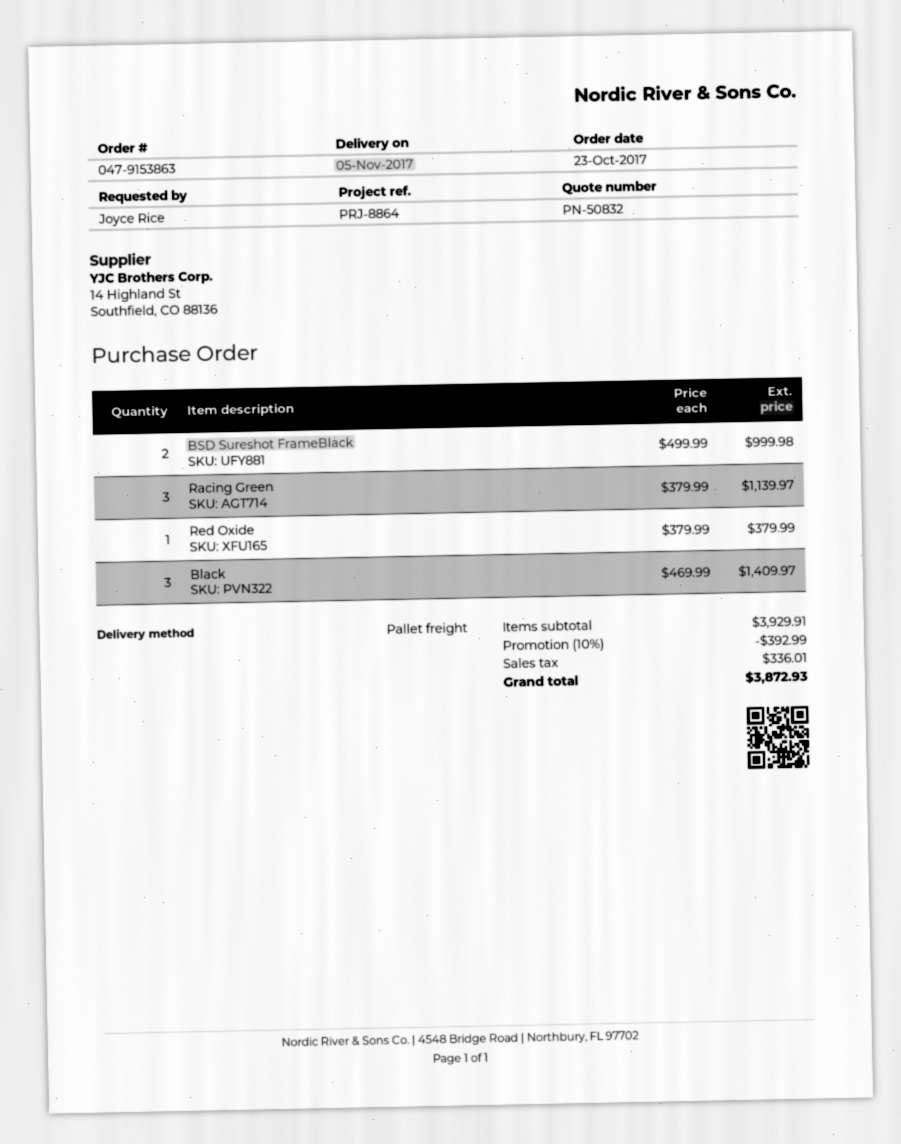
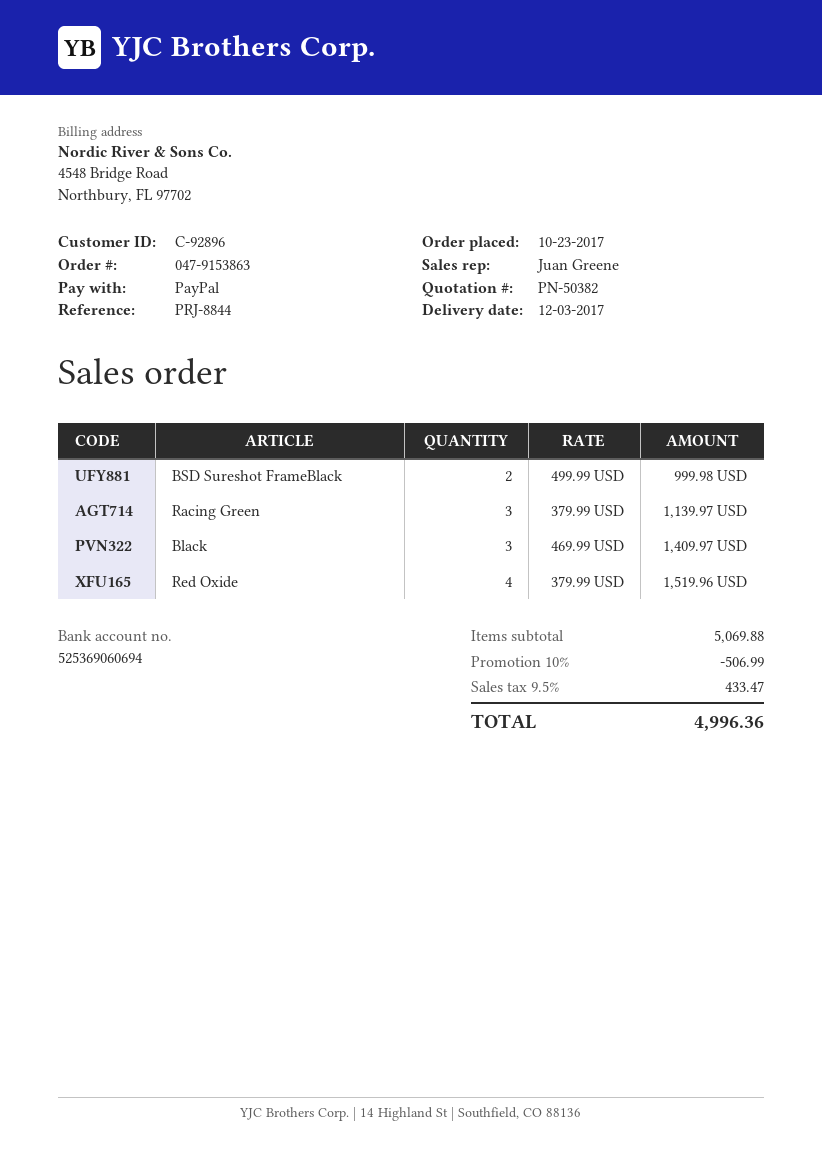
quote number: PN-50832 -> PN-50382
delivery date: 2017-11-05 -> 2017-12-03
reference: PRJ-8864 -> PRJ-8844
Red Oxide: 1 x 379.99 = 379.99 -> 4 x 379.99 = 1519.96
subtotal: 3929.91 -> 5069.88
discount: 10% = 392.99 -> 10% = 506.99
tax: 336.01 -> 433.47
total: 3872.93 -> 4996.36

